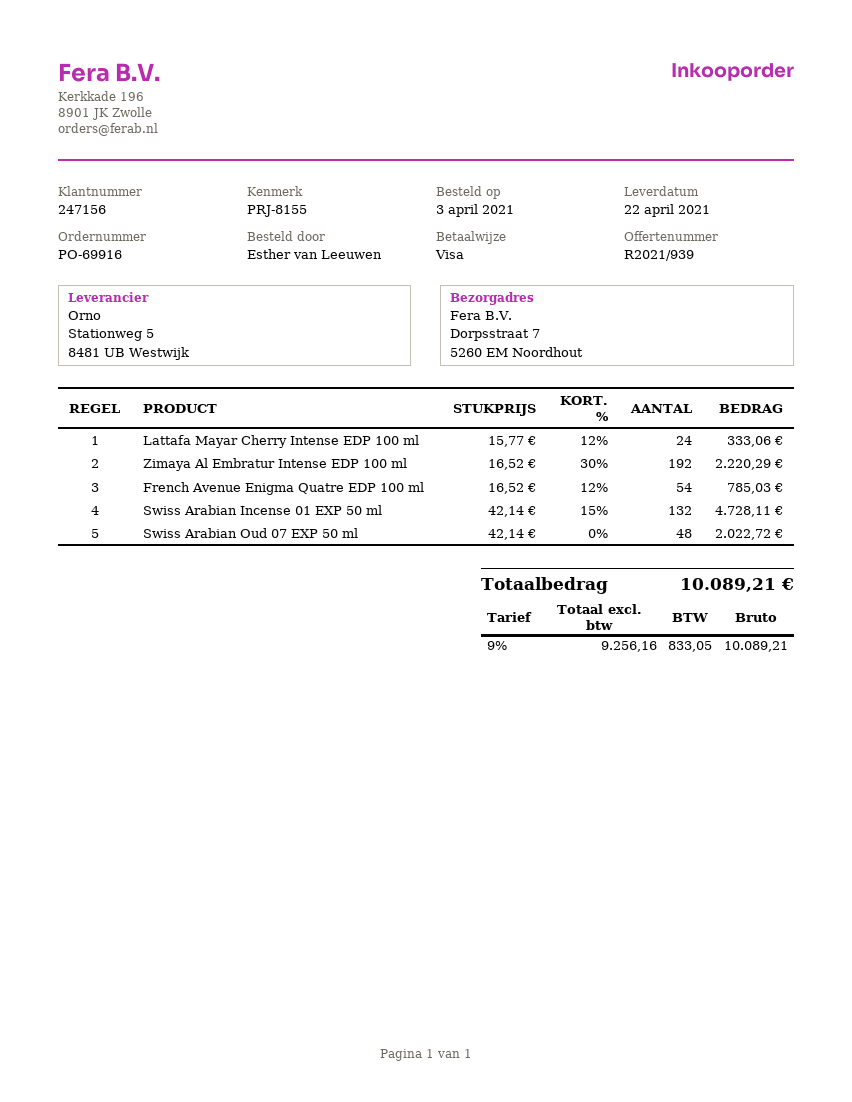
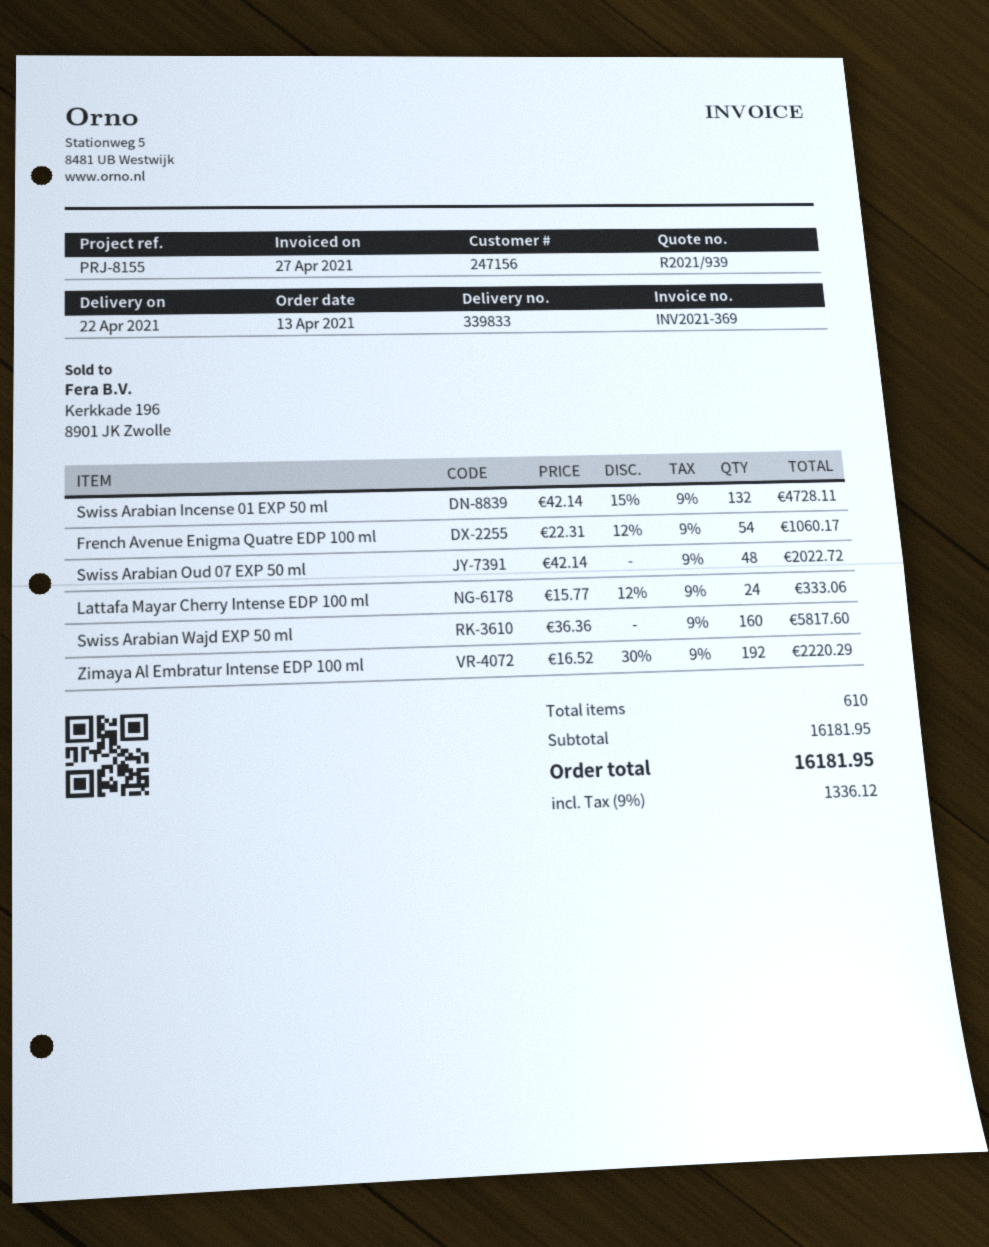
order date: 2021-04-03 -> 2021-04-13
French Avenue Enigma Quatre EDP 100 ml: 54 x 16.52 - 12% = 785.03 -> 54 x 22.31 - 12% = 1060.17
Swiss Arabian Wajd EXP 50 ml: none -> 160 x 36.36 = 5817.60
tax: 9% = 833.05 -> 9% = 1336.12
total: 10089.21 -> 16181.95

